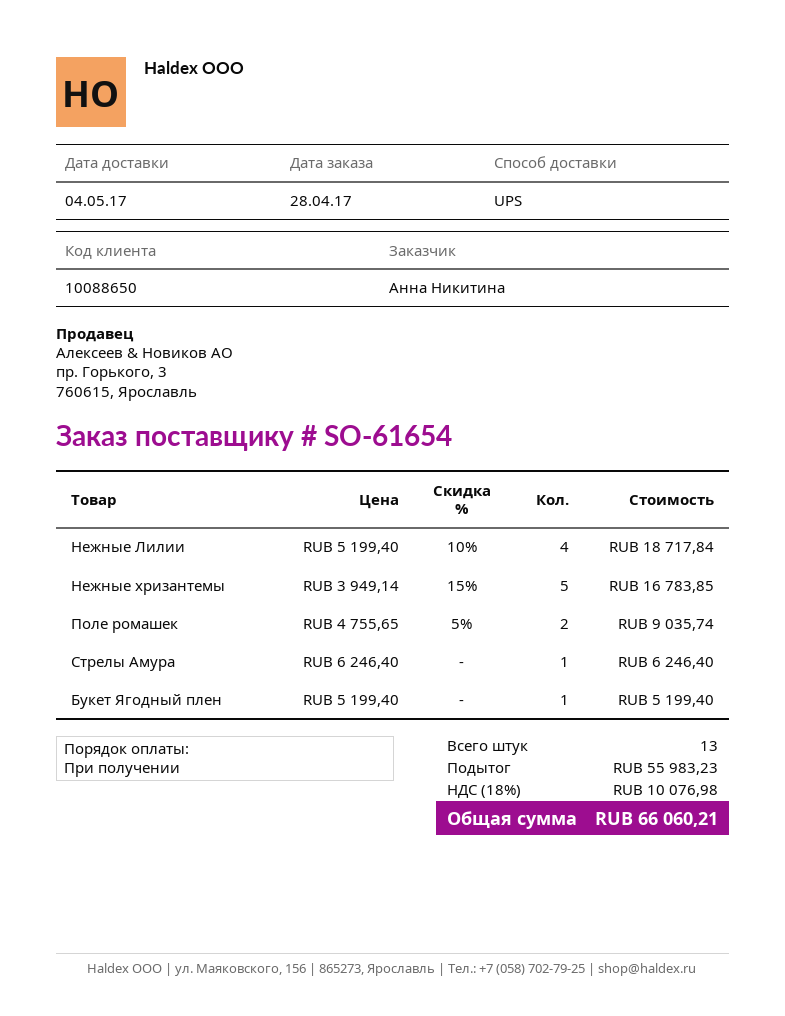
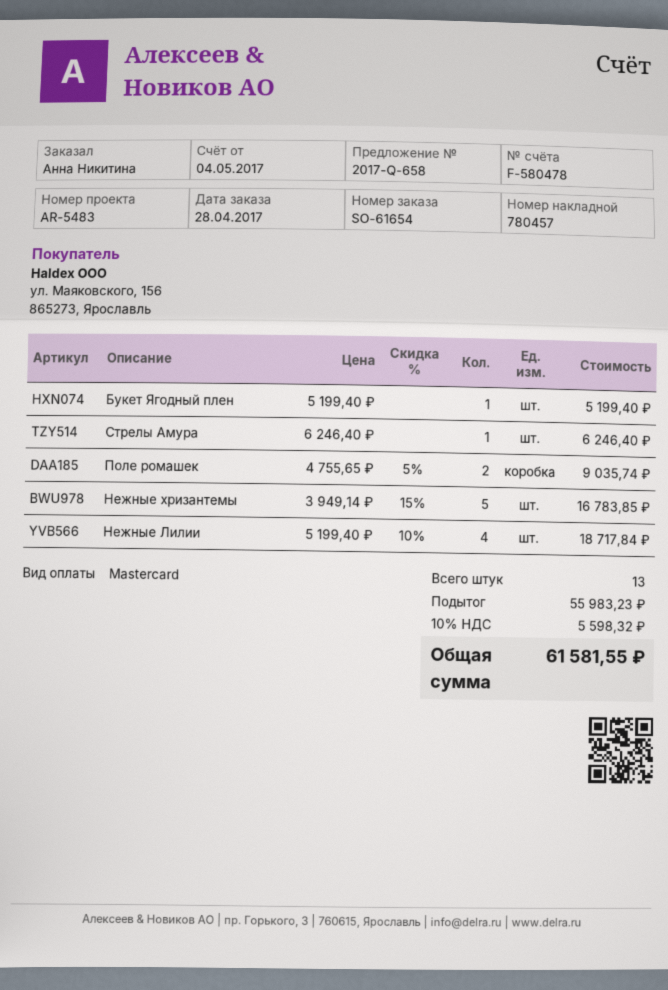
tax: 18% = 10076.98 -> 10% = 5598.32
total: 66060.21 -> 61581.55

